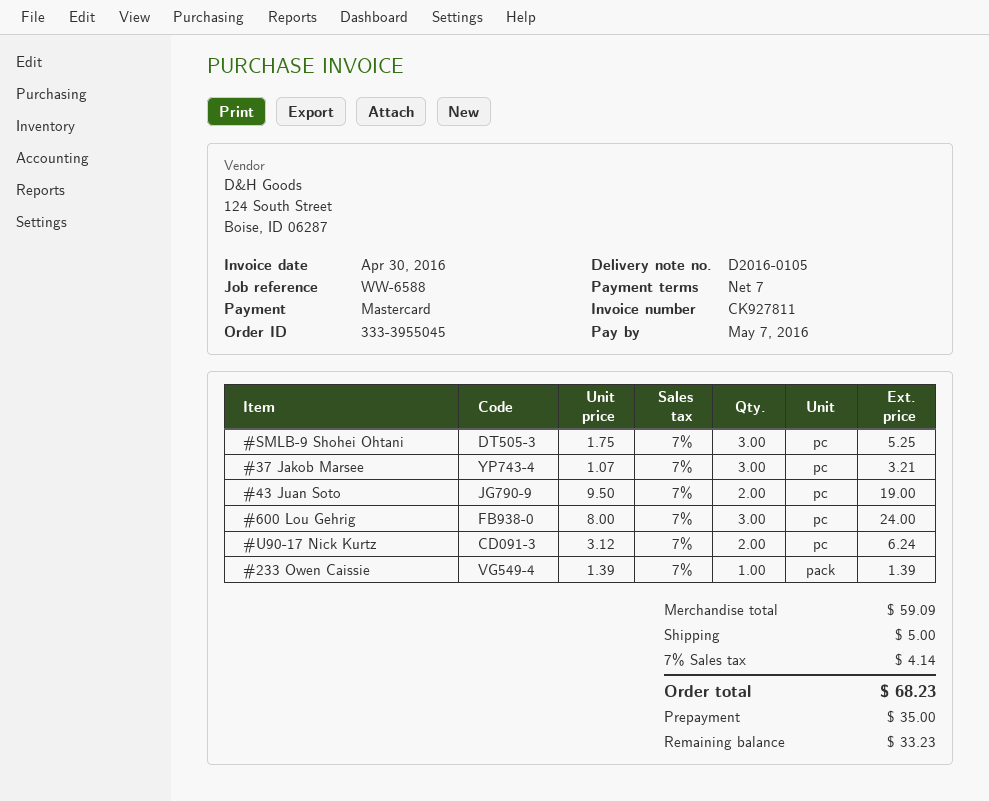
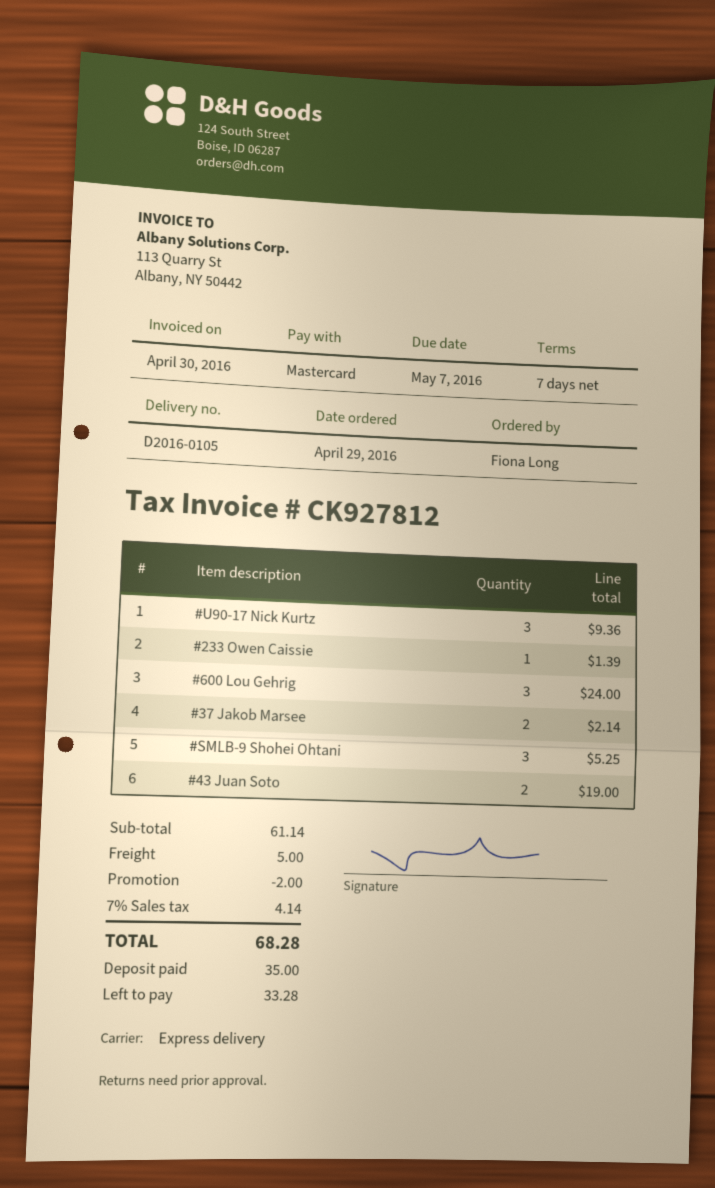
invoice number: CK927811 -> CK927812
#37 Jakob Marsee: 3 for 3.21 -> 2 for 2.14
#U90-17 Nick Kurtz: 2 for 6.24 -> 3 for 9.36
subtotal: 59.09 -> 61.14
discount: none -> 2.00
total: 68.23 -> 68.28
balance: 33.23 -> 33.28

